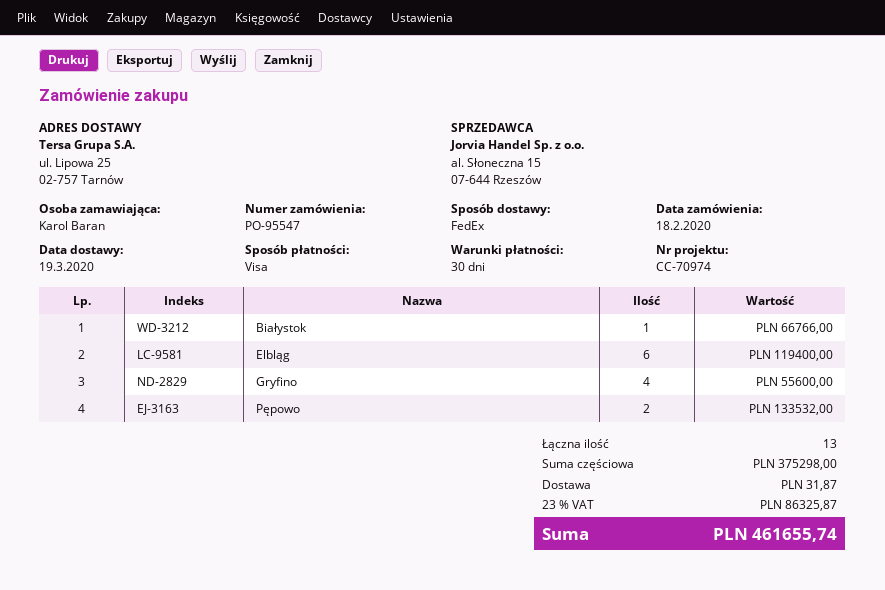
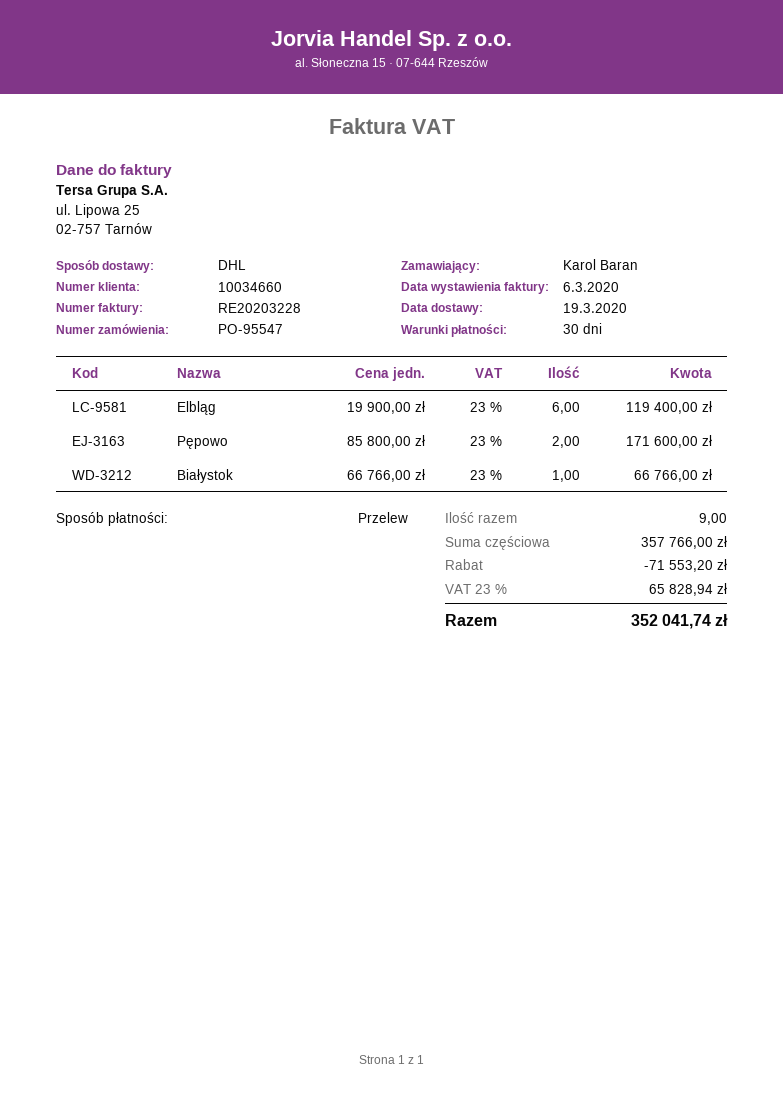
payment method: Visa -> bank transfer
shipping method: FedEx -> DHL
Gryfino: 4 for 55600.00 -> none
Pępowo: 2 for 133532.00 -> 2 for 171600.00
total quantity: 13 -> 9
subtotal: 375298.00 -> 357766.00
discount: none -> 71553.20
shipping: 31.87 -> none
tax: 23% = 86325.87 -> 23% = 65828.94
total: 461655.74 -> 352041.74

